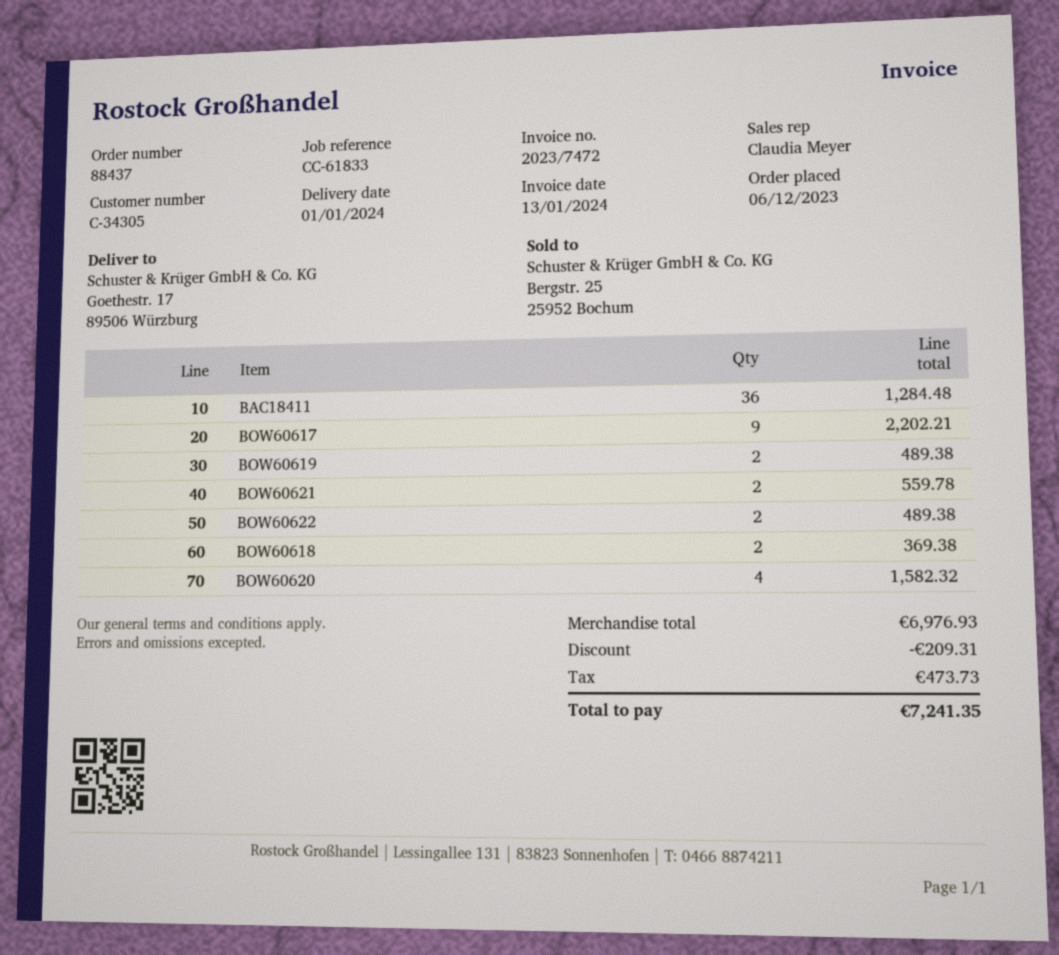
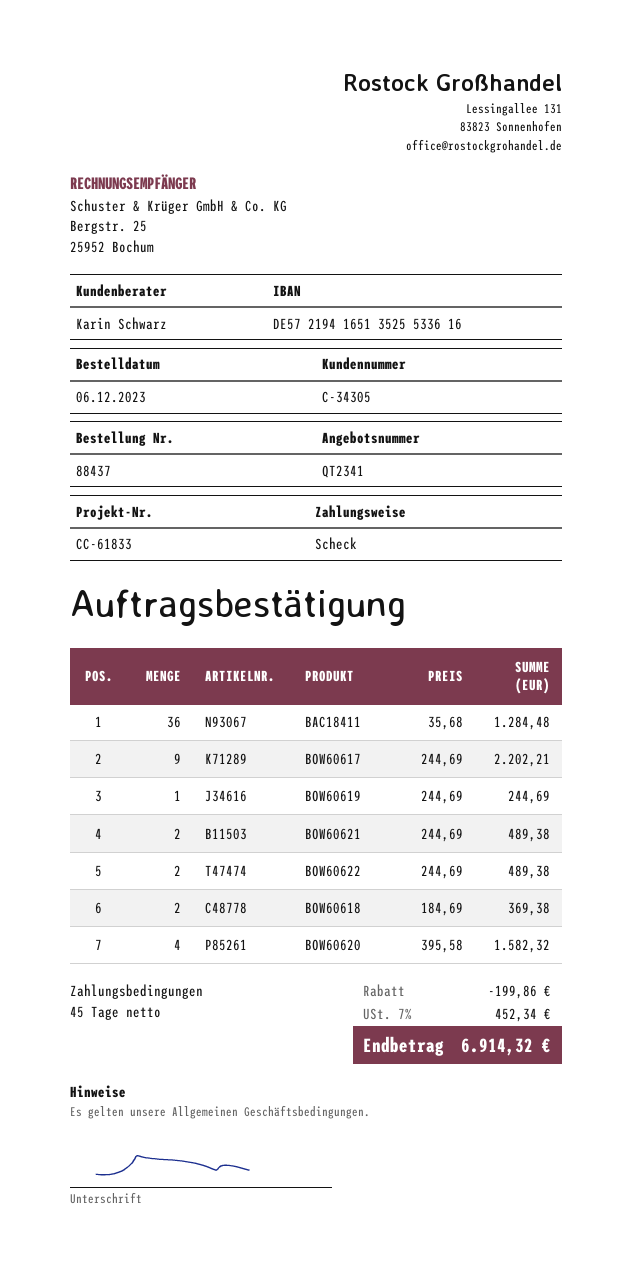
sales rep: Claudia Meyer -> Karin Schwarz
BOW60619: 2 for 489.38 -> 1 for 244.69
BOW60621: 2 for 559.78 -> 2 for 489.38
discount: 209.31 -> 199.86
tax: 473.73 -> 452.34
total: 7241.35 -> 6914.32

